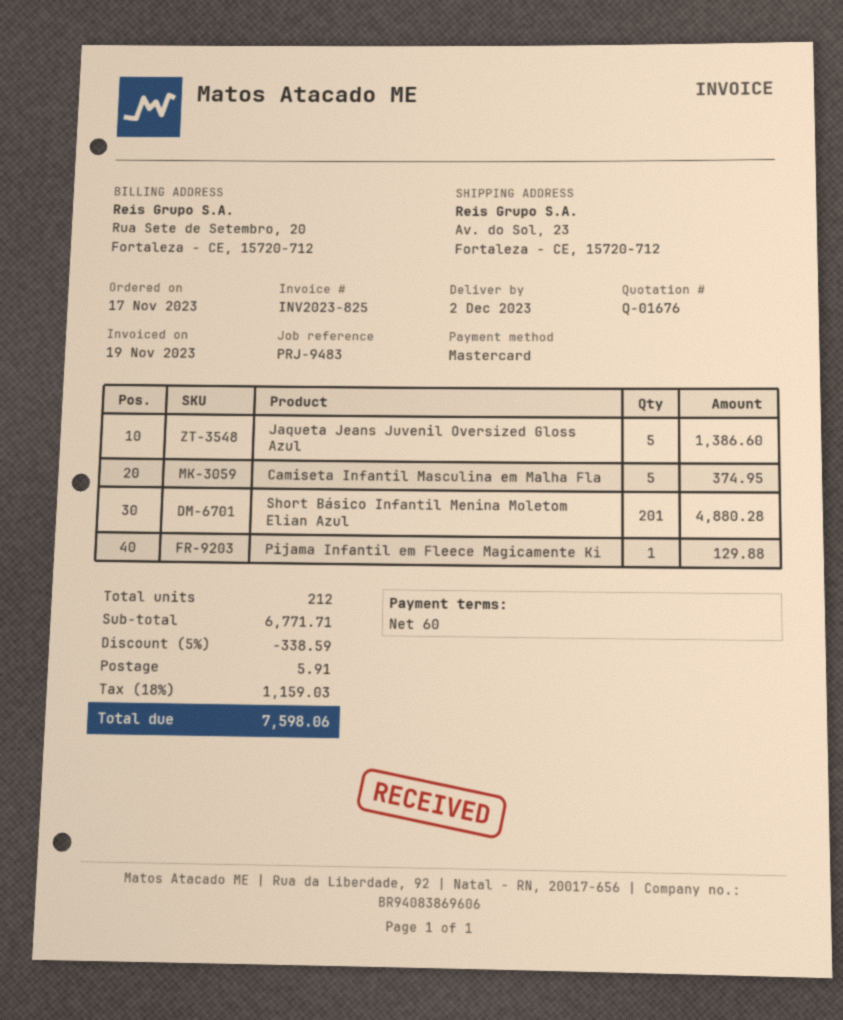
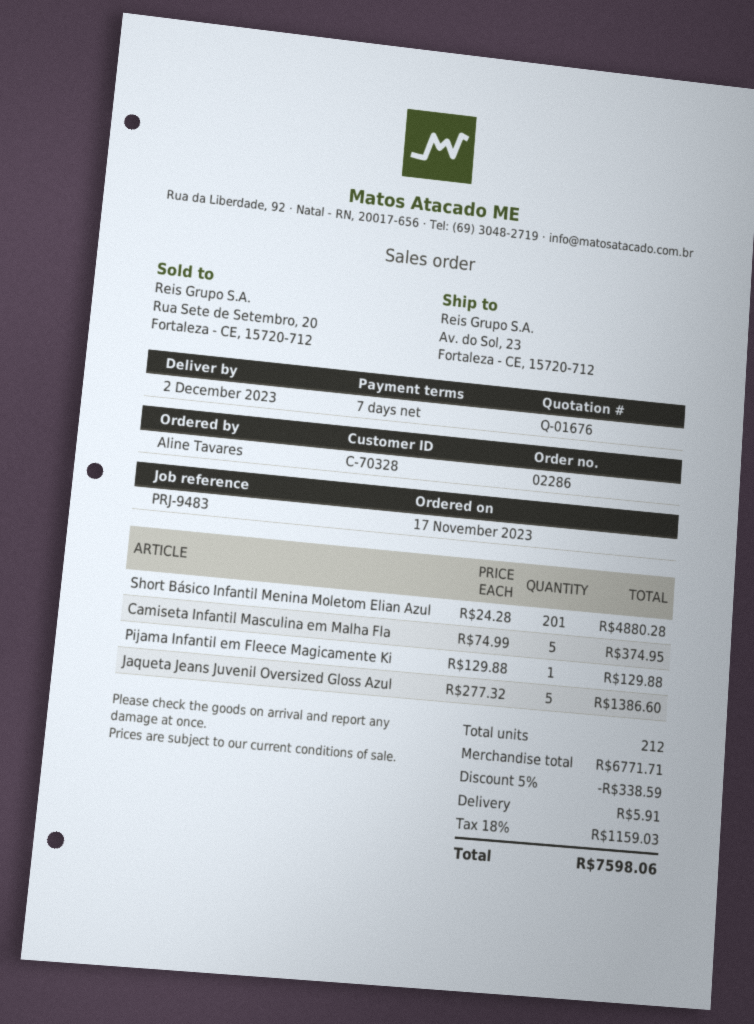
payment terms: 60 days -> 7 days

